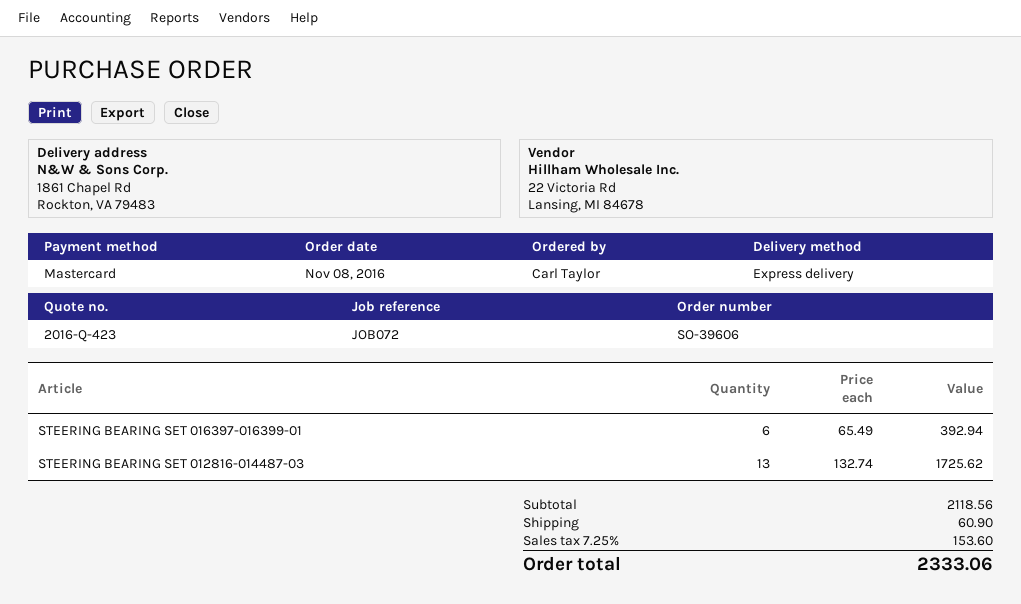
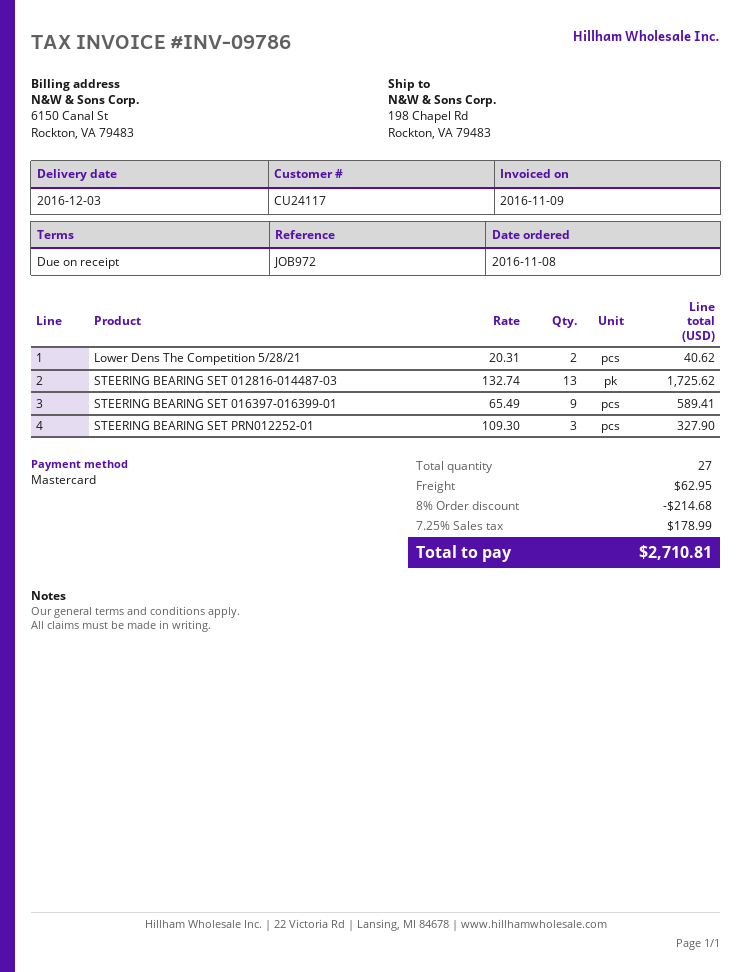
reference: JOB072 -> JOB972
ship to: 1861 Chapel Rd, Rockton, VA 79483 -> 198 Chapel Rd, Rockton, VA 79483
STEERING BEARING SET 016397-016399-01: 6 x 65.49 = 392.94 -> 9 x 65.49 = 589.41
Lower Dens The Competition 5/28/21: none -> 2 x 20.31 = 40.62
STEERING BEARING SET PRN012252-01: none -> 3 x 109.30 = 327.90
discount: none -> 8% = 214.68
shipping: 60.90 -> 62.95
tax: 7.25% = 153.60 -> 7.25% = 178.99
total: 2333.06 -> 2710.81

